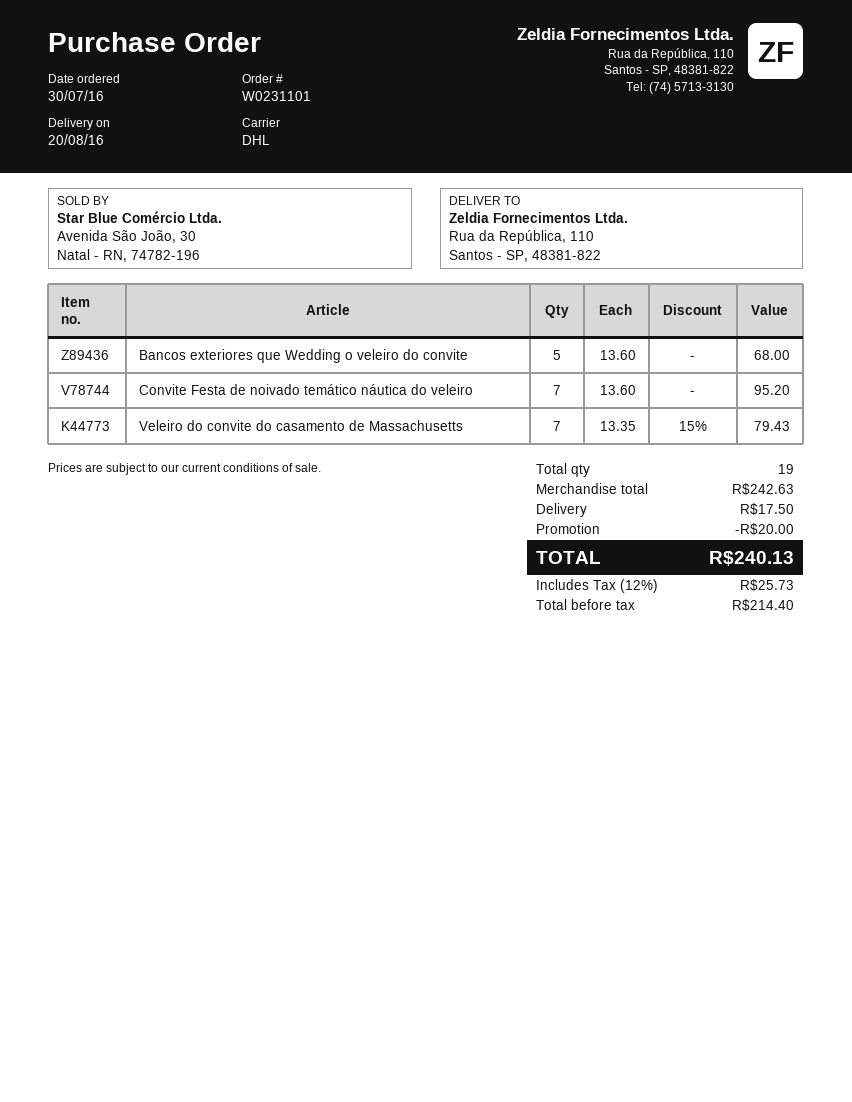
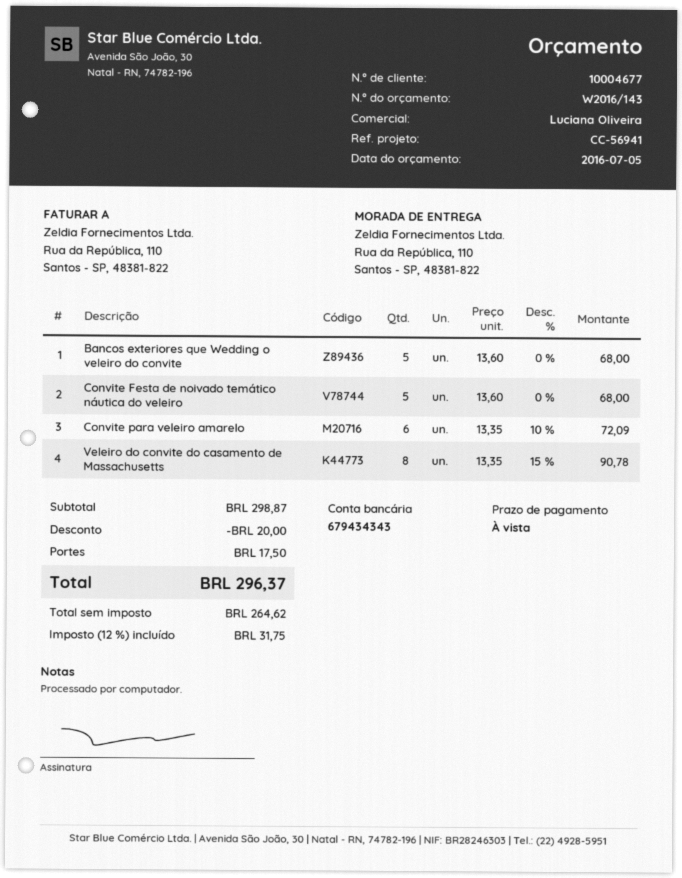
Convite Festa de noivado temático náutica do veleiro: 7 x 13.60 = 95.20 -> 5 x 13.60 = 68.00
Veleiro do convite do casamento de Massachusetts: 7 x 13.35 - 15% = 79.43 -> 8 x 13.35 - 15% = 90.78
Convite para veleiro amarelo: none -> 6 x 13.35 - 10% = 72.09
subtotal: 242.63 -> 298.87
net: 214.40 -> 264.62
tax: 12% = 25.73 -> 12% = 31.75
total: 240.13 -> 296.37

